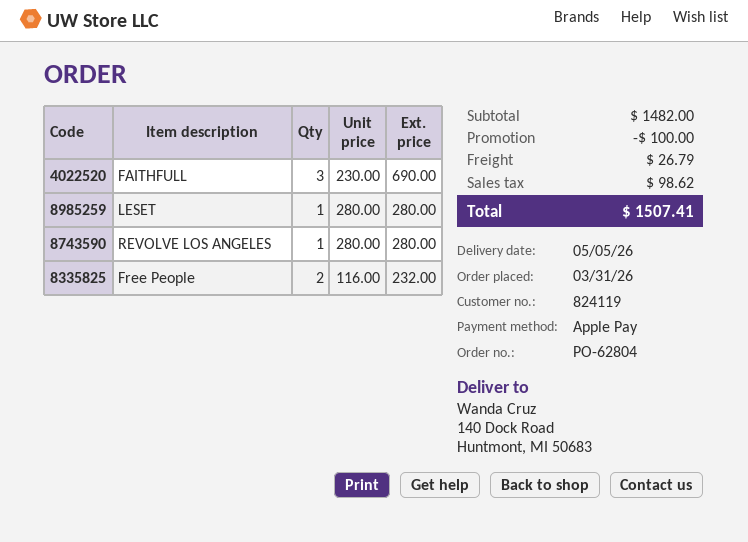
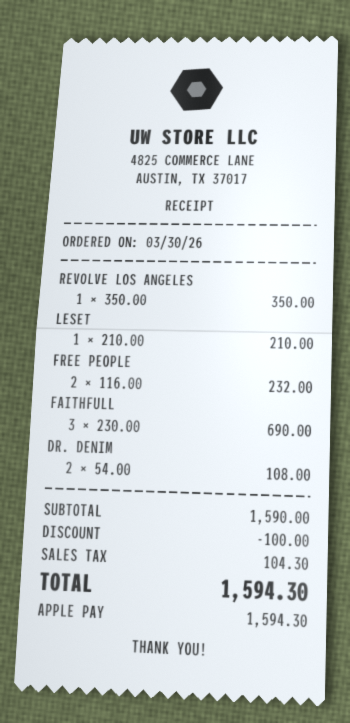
order date: 2026-03-31 -> 2026-03-30
LESET: 1 x 280.00 = 280.00 -> 1 x 210.00 = 210.00
REVOLVE LOS ANGELES: 1 x 280.00 = 280.00 -> 1 x 350.00 = 350.00
DR. DENIM: none -> 2 x 54.00 = 108.00
subtotal: 1482.00 -> 1590.00
shipping: 26.79 -> none
tax: 98.62 -> 104.30
total: 1507.41 -> 1594.30

